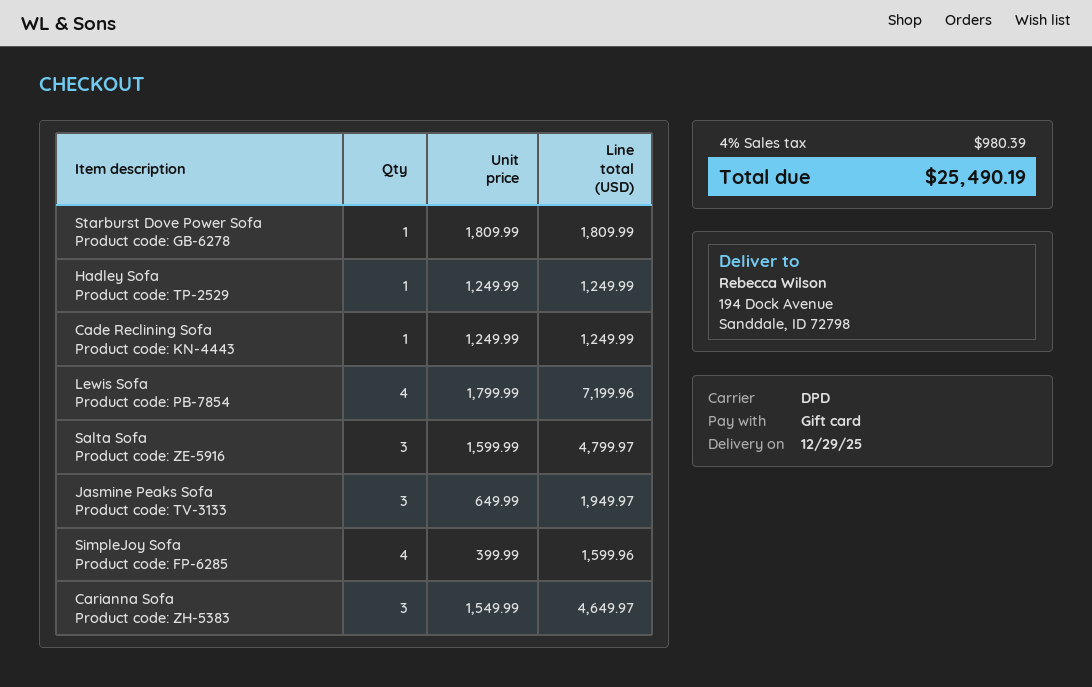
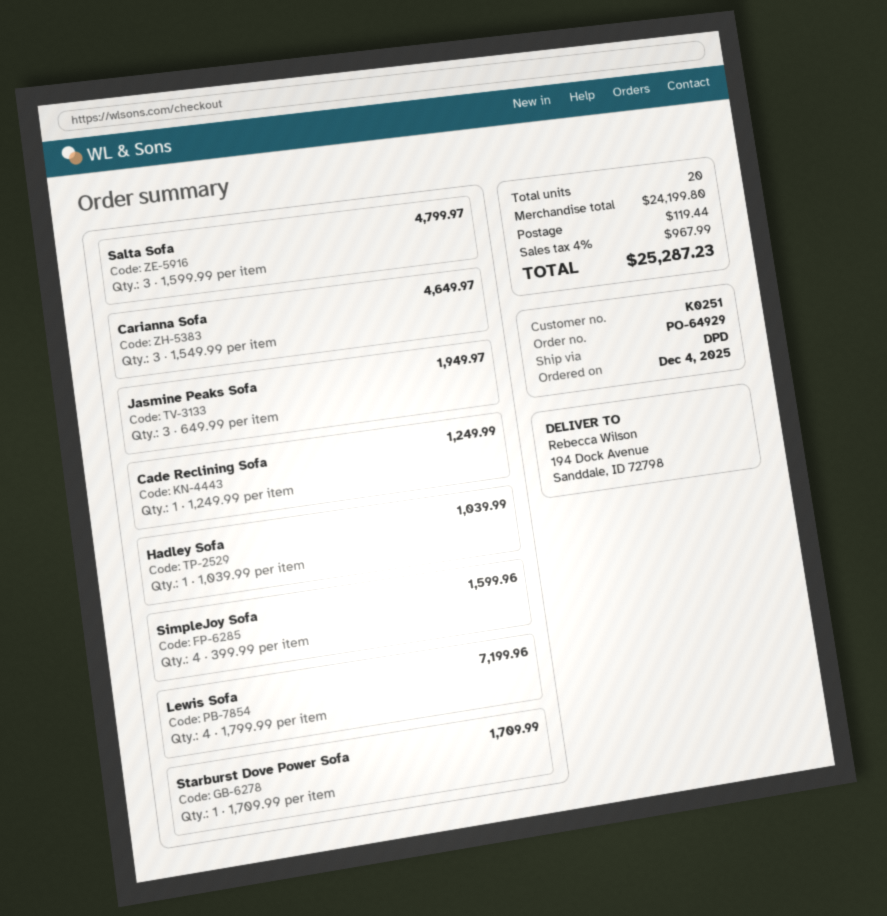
Starburst Dove Power Sofa: 1 x 1809.99 = 1809.99 -> 1 x 1709.99 = 1709.99
Hadley Sofa: 1 x 1249.99 = 1249.99 -> 1 x 1039.99 = 1039.99
shipping: none -> 119.44
tax: 4% = 980.39 -> 4% = 967.99
total: 25490.19 -> 25287.23

